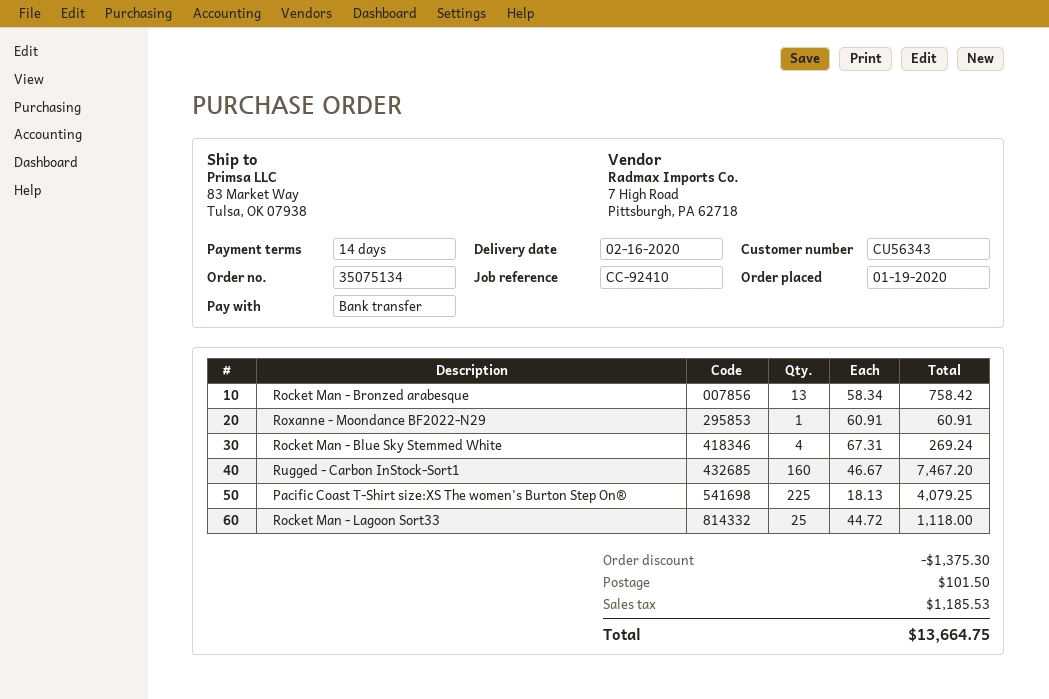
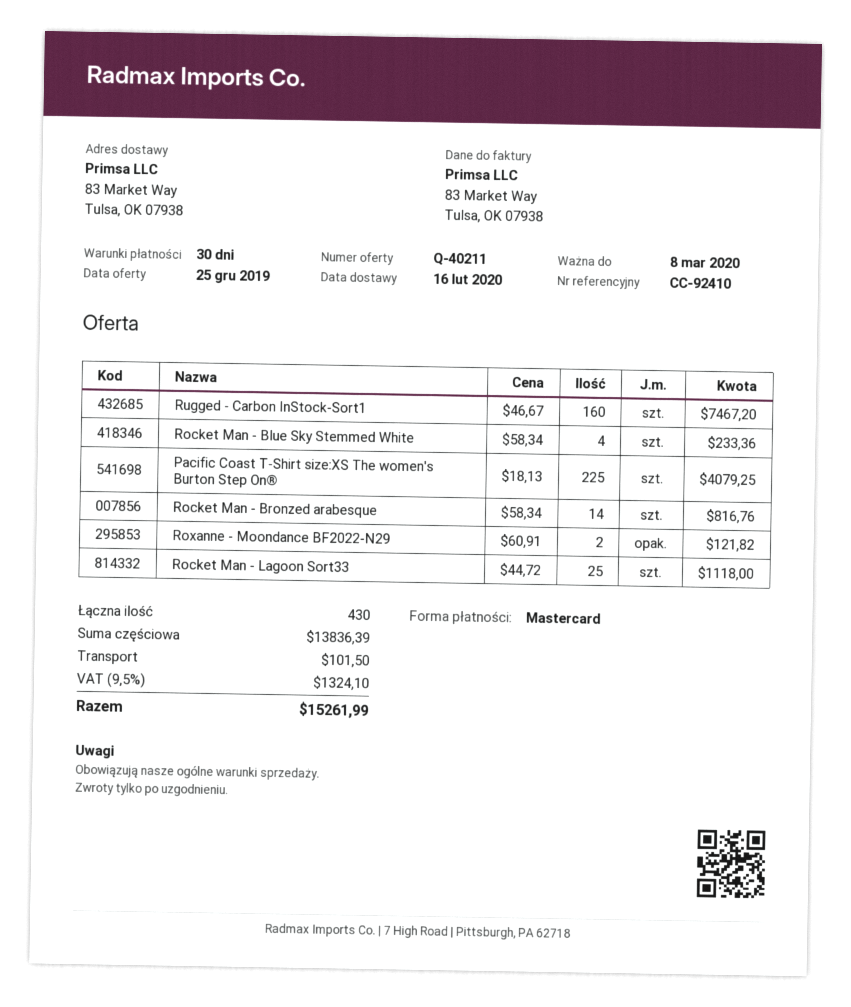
payment terms: 14 days -> 30 days
payment method: bank transfer -> Mastercard
Rocket Man - Bronzed arabesque: 13 x 58.34 = 758.42 -> 14 x 58.34 = 816.76
Roxanne - Moondance BF2022-N29: 1 x 60.91 = 60.91 -> 2 x 60.91 = 121.82
Rocket Man - Blue Sky Stemmed White: 4 x 67.31 = 269.24 -> 4 x 58.34 = 233.36
discount: 1375.30 -> none
tax: 1185.53 -> 1324.10
total: 13664.75 -> 15261.99

